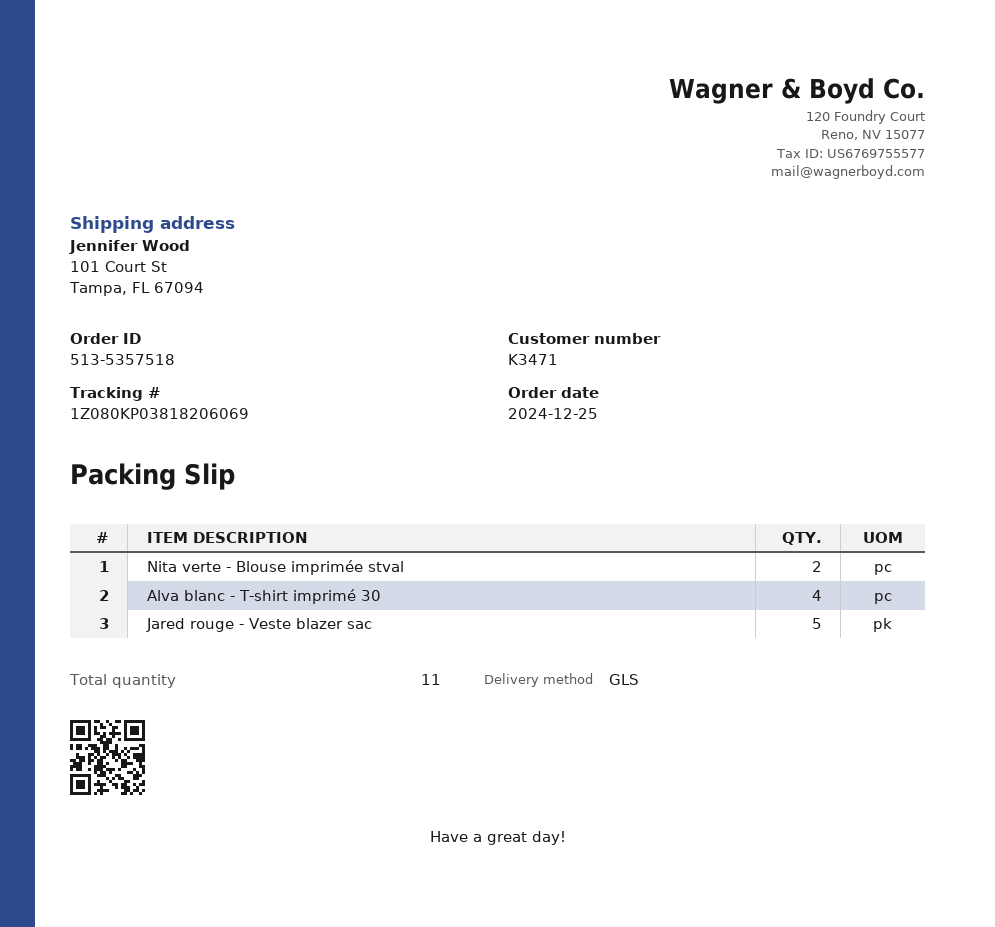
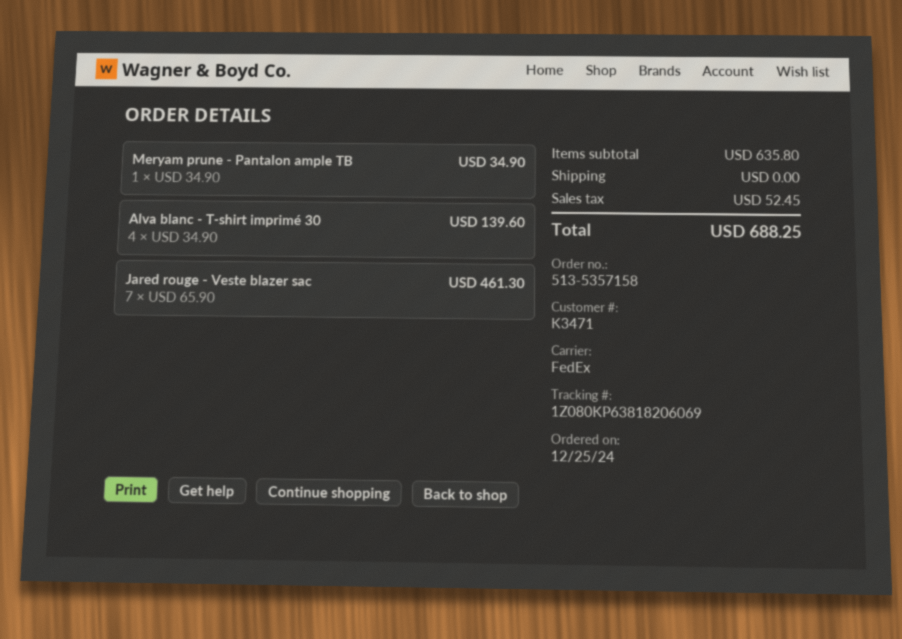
order number: 513-5357518 -> 513-5357158
shipping method: GLS -> FedEx
tracking number: 1Z080KP03818206069 -> 1Z080KP63818206069
Nita verte - Blouse imprimée stval: 2 -> none
Jared rouge - Veste blazer sac: 5 -> 7
Meryam prune - Pantalon ample TB: none -> 1

